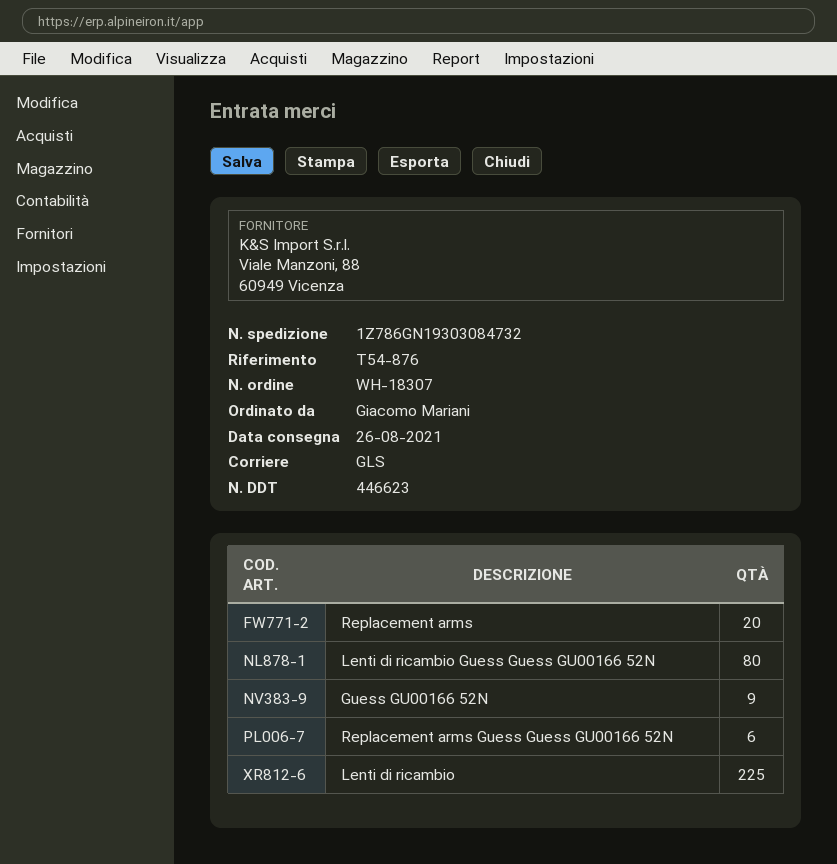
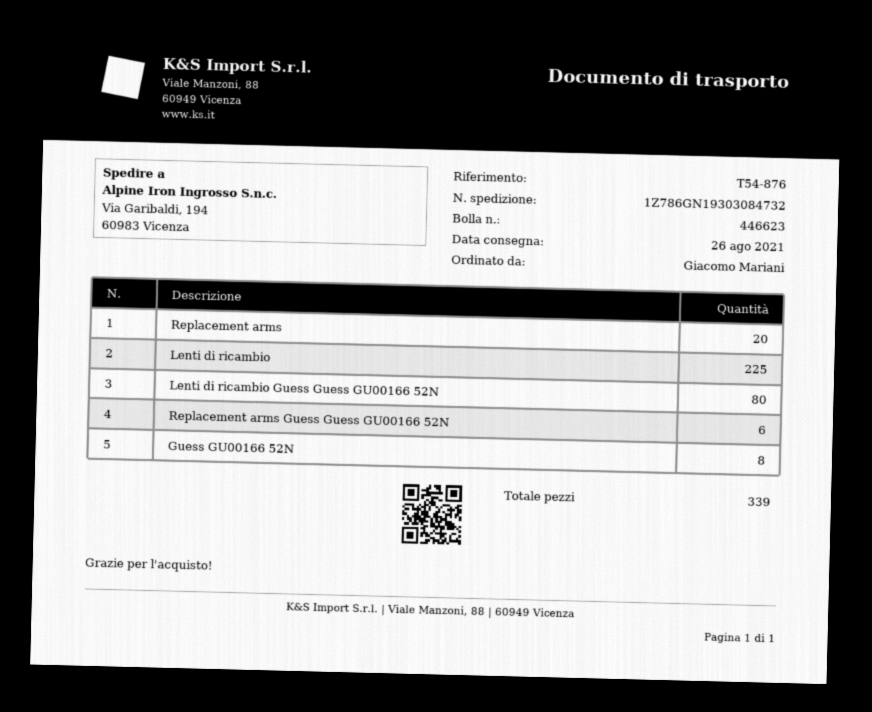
Guess GU00166 52N: 9 -> 8

